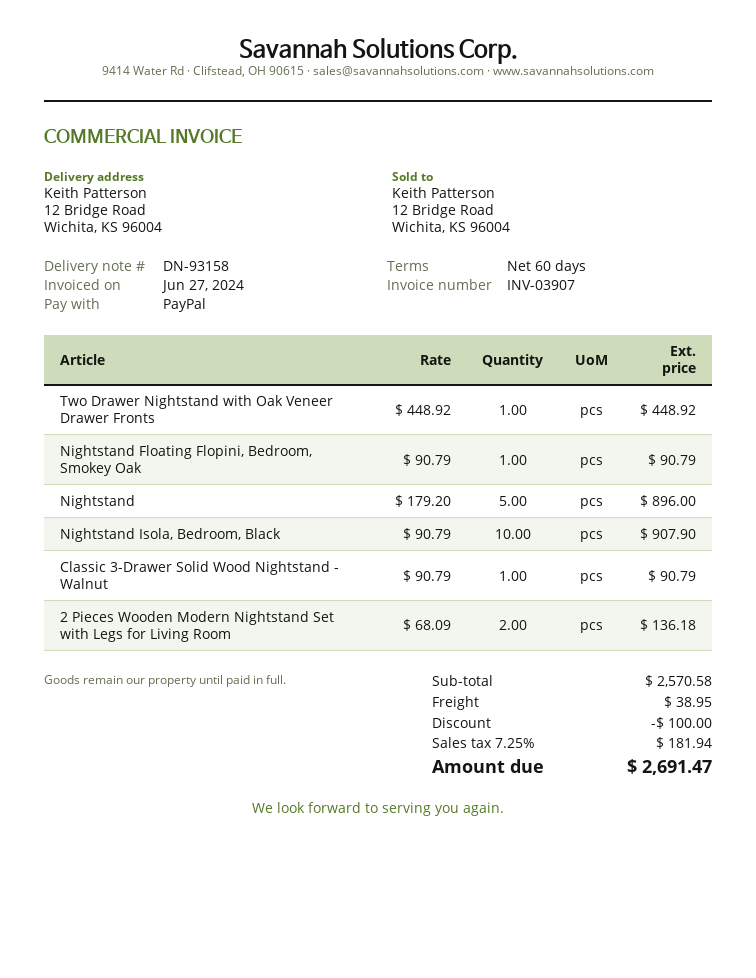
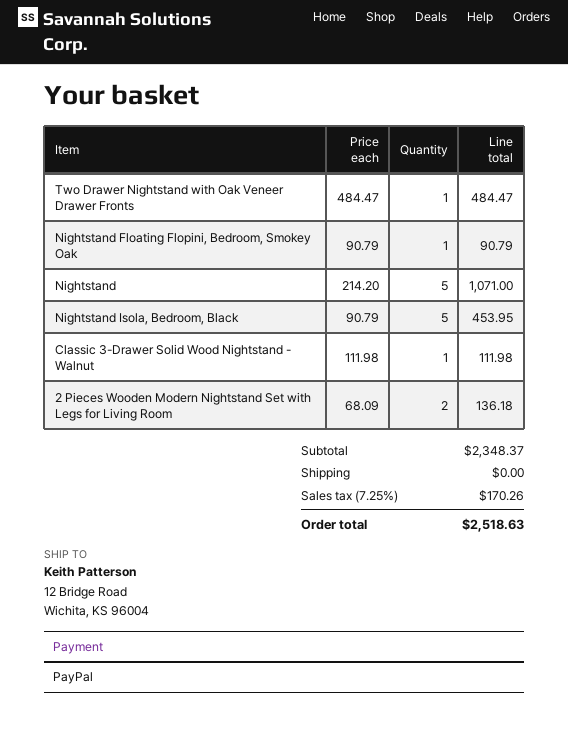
Two Drawer Nightstand with Oak Veneer Drawer Fronts: 1 x 448.92 = 448.92 -> 1 x 484.47 = 484.47
Nightstand: 5 x 179.20 = 896.00 -> 5 x 214.20 = 1071.00
Nightstand Isola, Bedroom, Black: 10 x 90.79 = 907.90 -> 5 x 90.79 = 453.95
Classic 3-Drawer Solid Wood Nightstand - Walnut: 1 x 90.79 = 90.79 -> 1 x 111.98 = 111.98
subtotal: 2570.58 -> 2348.37
discount: 100.00 -> none
shipping: 38.95 -> 0.00
tax: 7.25% = 181.94 -> 7.25% = 170.26
total: 2691.47 -> 2518.63

